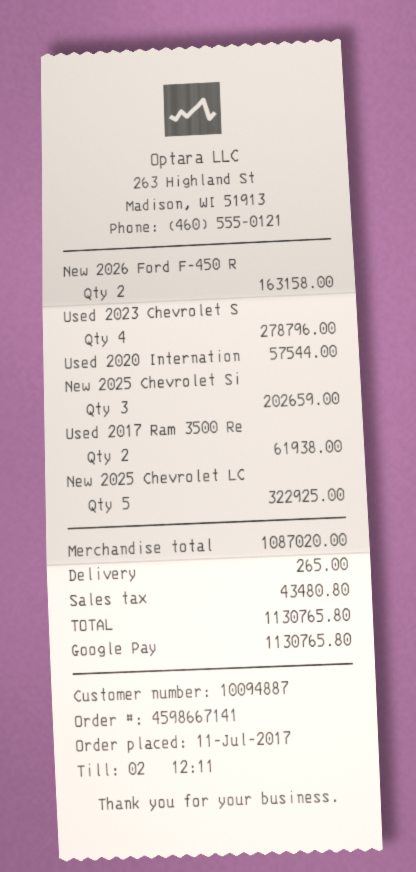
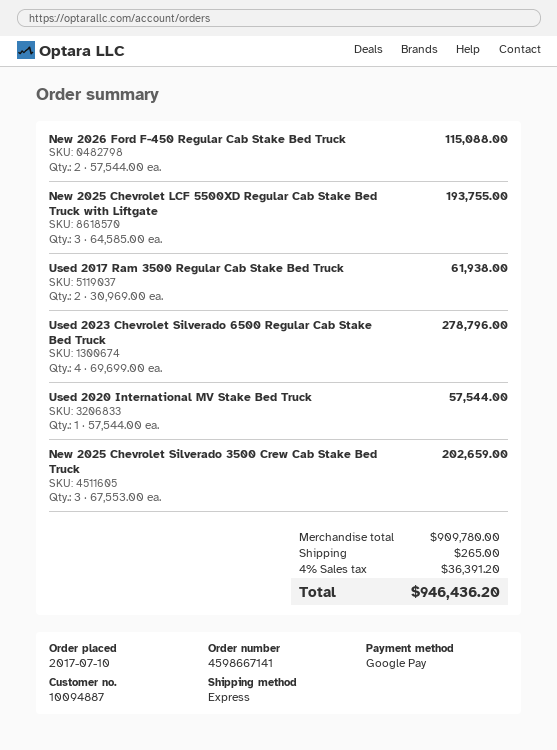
order date: 2017-07-11 -> 2017-07-10
New 2026 Ford F-450 R: 2 for 163158.00 -> 2 for 115088.00
New 2025 Chevrolet LC: 5 for 322925.00 -> 3 for 193755.00
subtotal: 1087020.00 -> 909780.00
tax: 43480.80 -> 36391.20
total: 1130765.80 -> 946436.20

